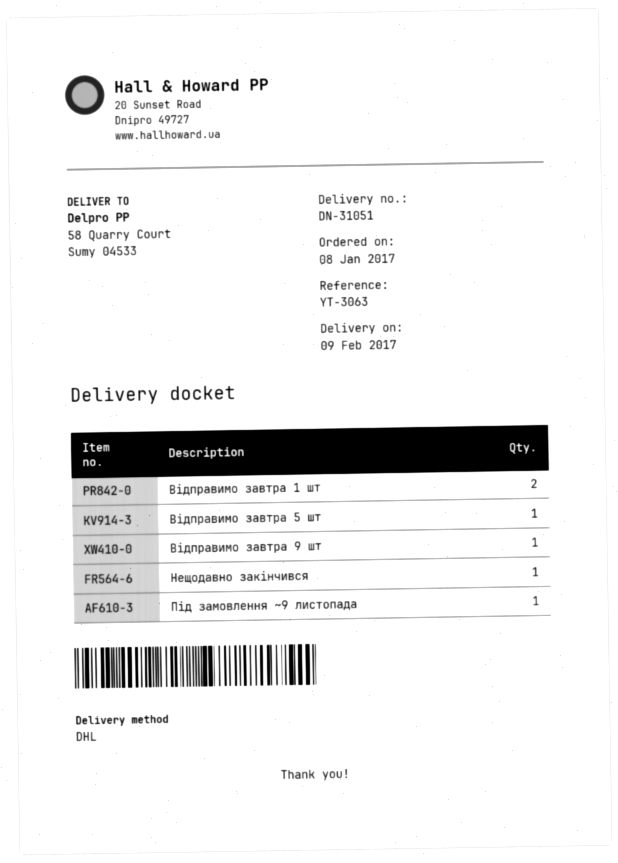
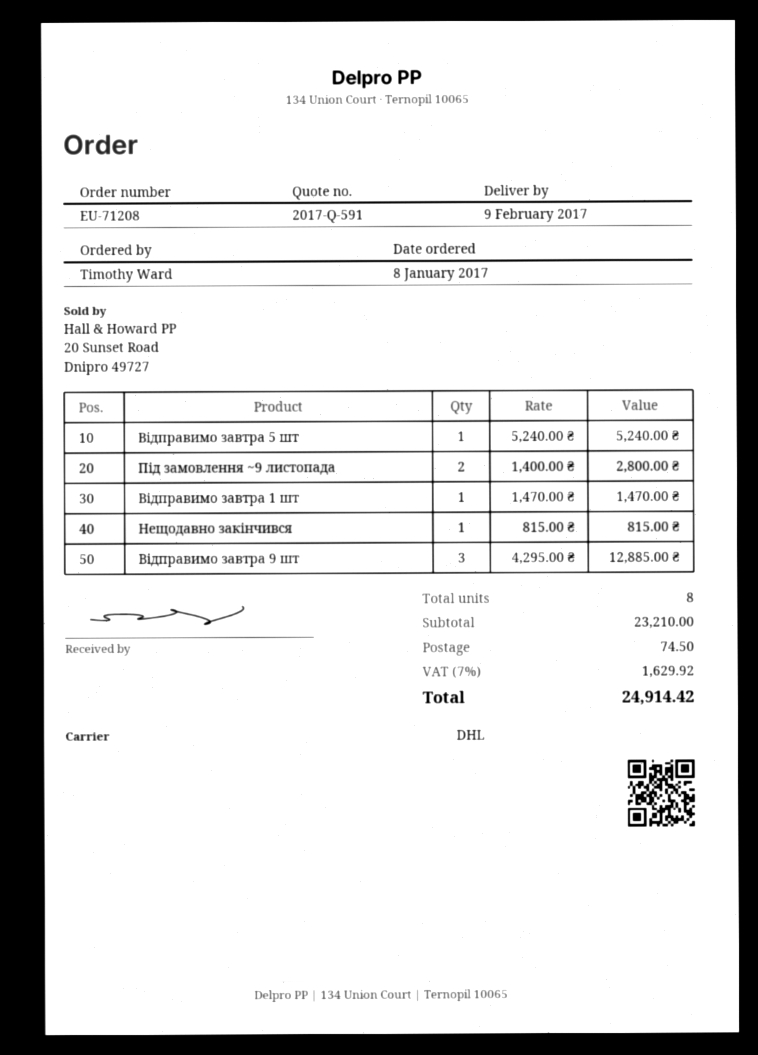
Відправимо завтра 1 шт: 2 -> 1
Відправимо завтра 9 шт: 1 -> 3
Під замовлення ~9 листопада: 1 -> 2

